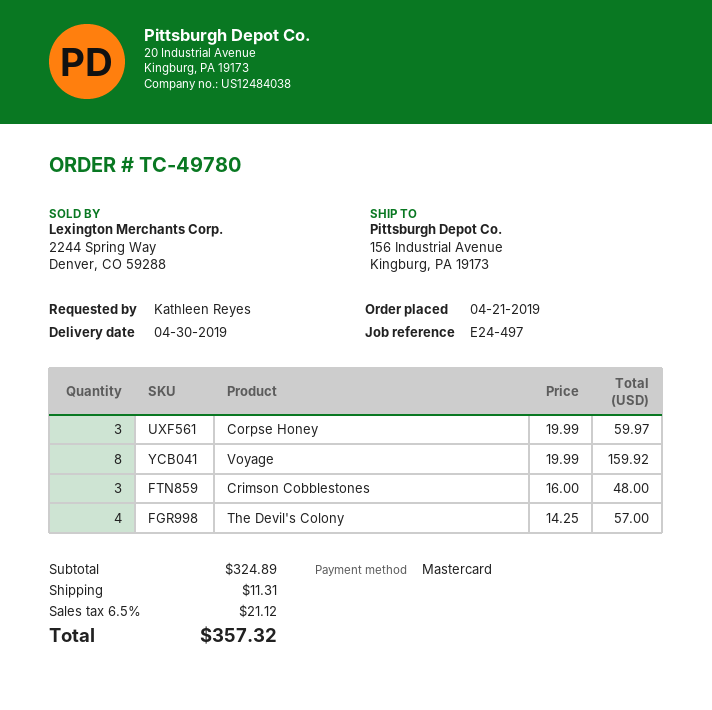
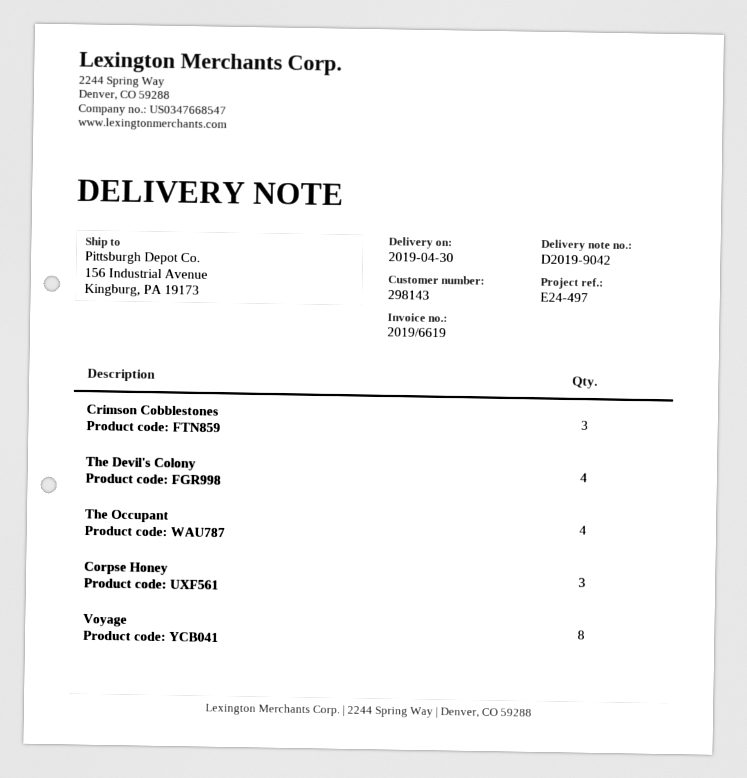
The Occupant: none -> 4

